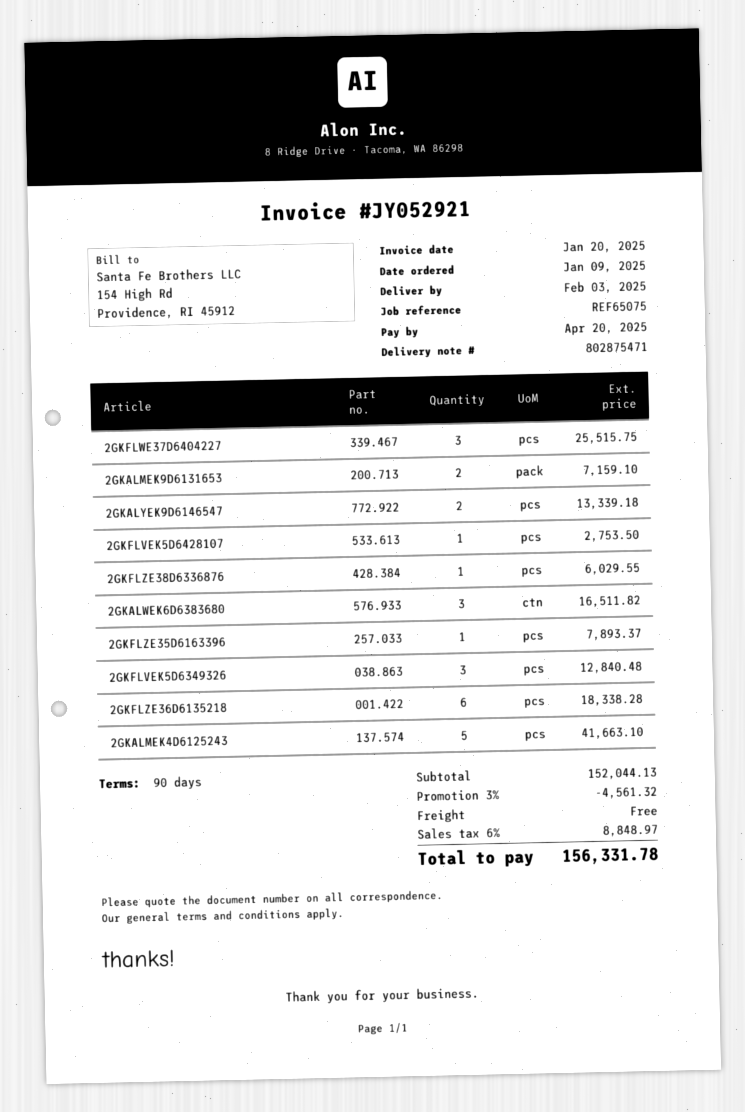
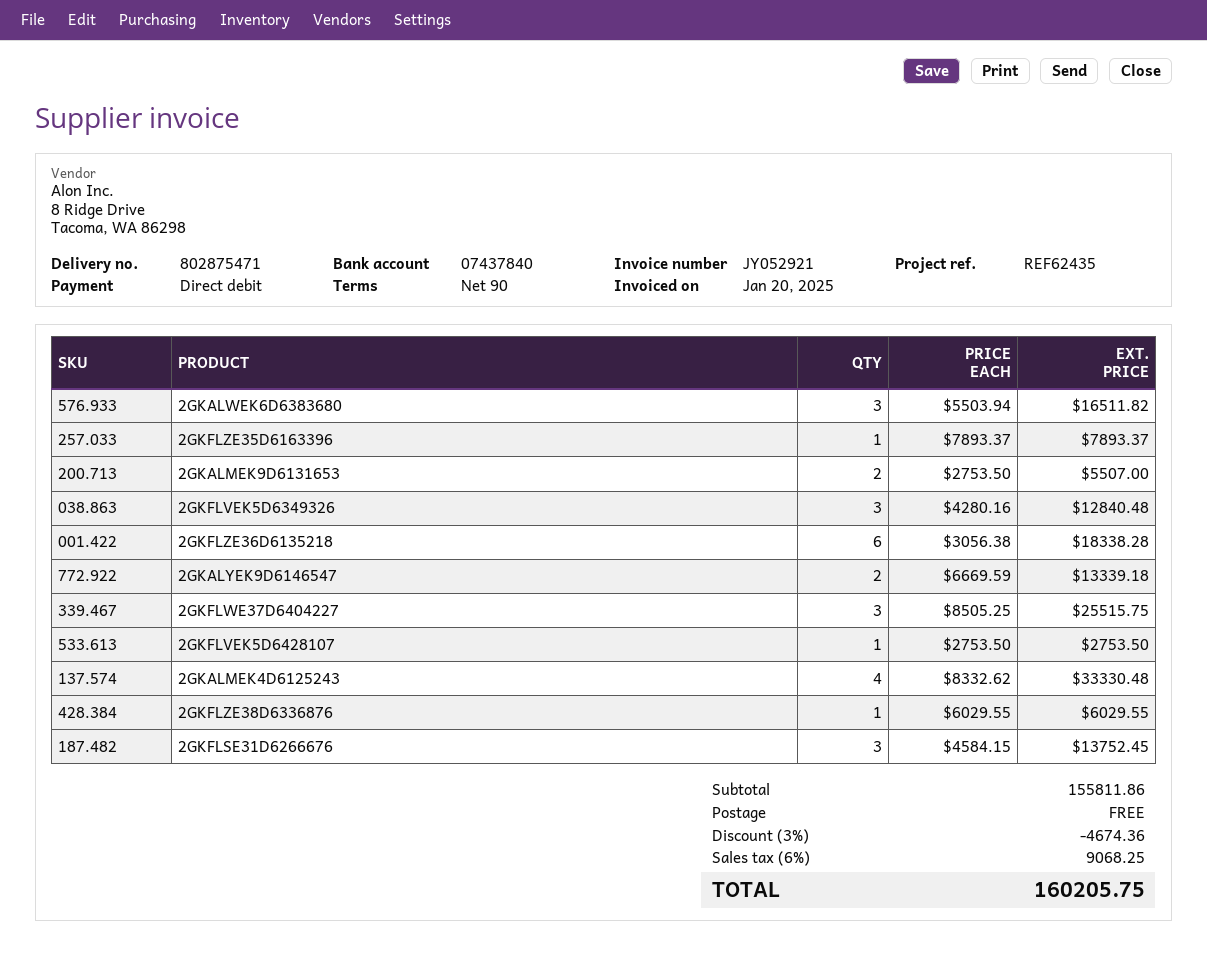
reference: REF65075 -> REF62435
2GKALMEK9D6131653: 2 for 7159.10 -> 2 for 5507.00
2GKALMEK4D6125243: 5 for 41663.10 -> 4 for 33330.48
2GKFLSE31D6266676: none -> 3 for 13752.45
subtotal: 152044.13 -> 155811.86
discount: 3% = 4561.32 -> 3% = 4674.36
tax: 6% = 8848.97 -> 6% = 9068.25
total: 156331.78 -> 160205.75

